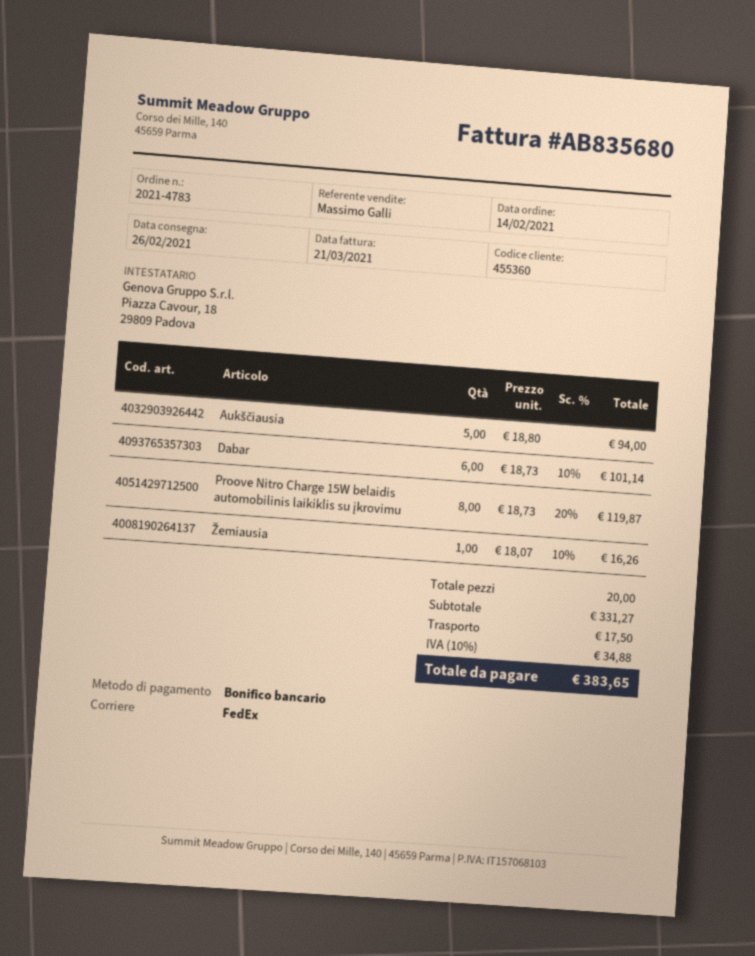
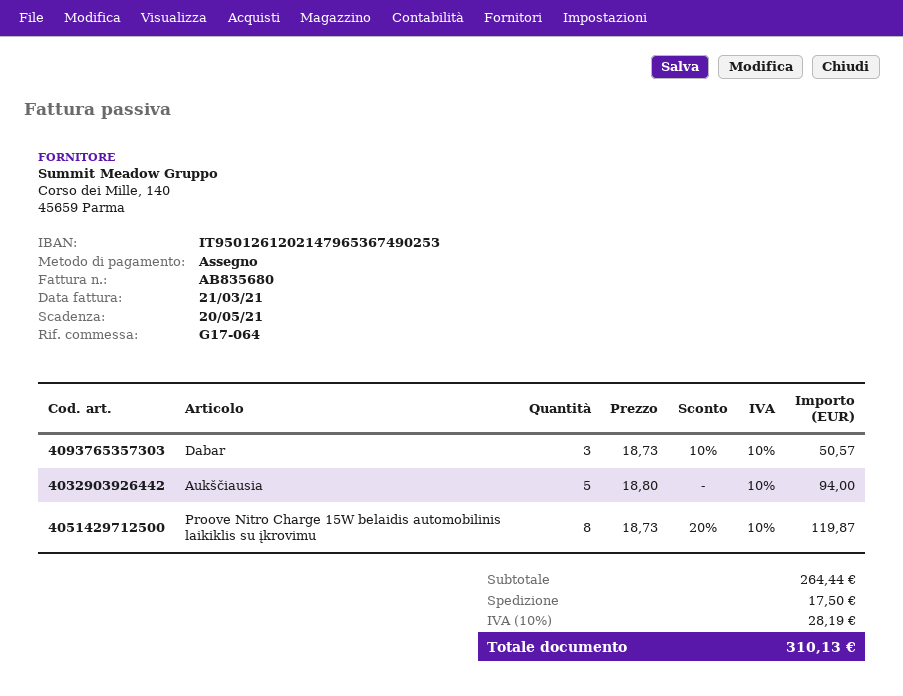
payment method: bank transfer -> cheque
Dabar: 6 x 18.73 - 10% = 101.14 -> 3 x 18.73 - 10% = 50.57
Žemiausia: 1 x 18.07 - 10% = 16.26 -> none
subtotal: 331.27 -> 264.44
tax: 10% = 34.88 -> 10% = 28.19
total: 383.65 -> 310.13

